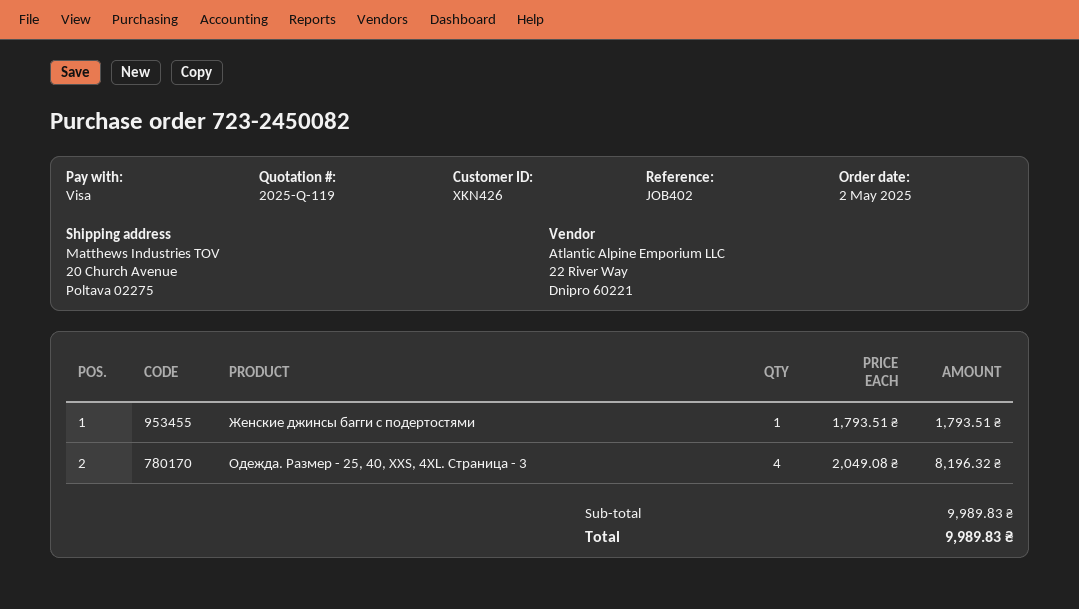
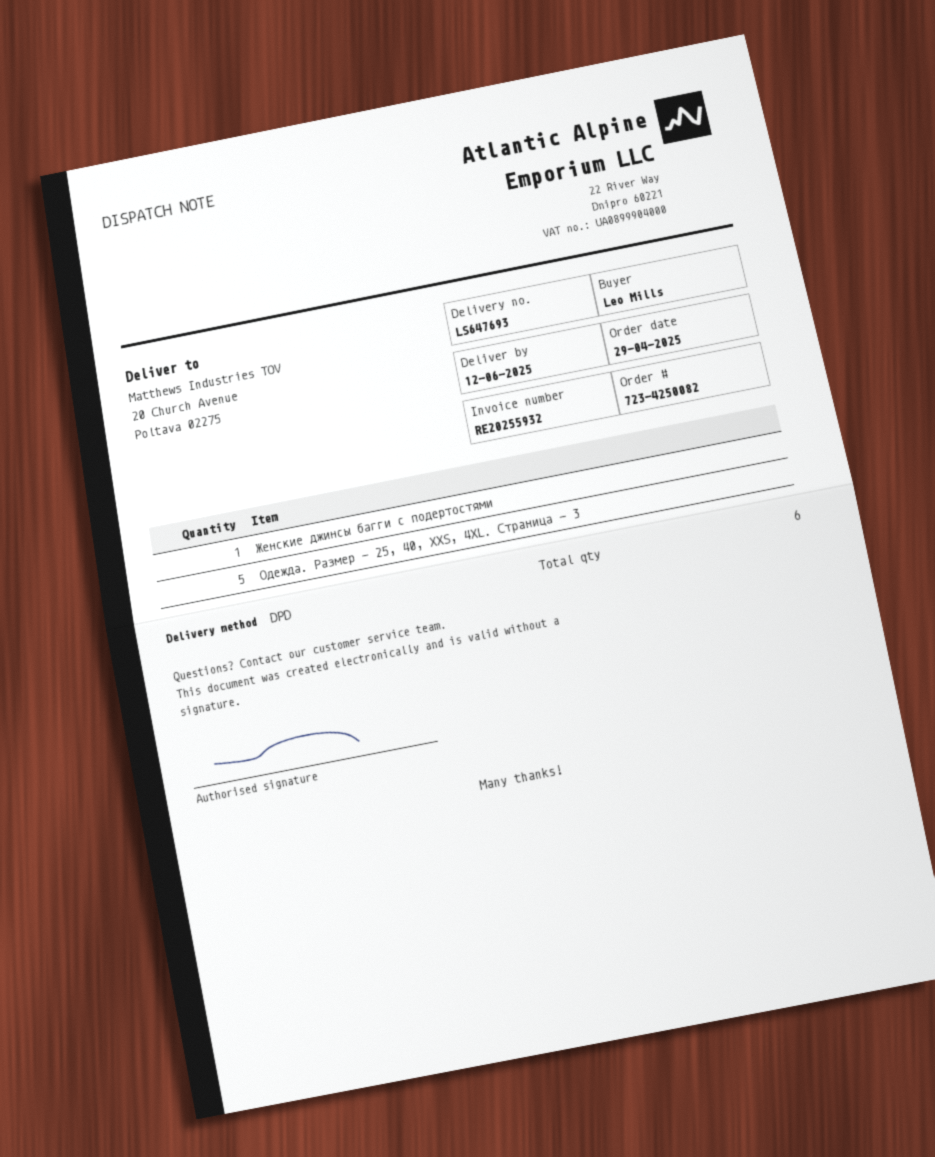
order number: 723-2450082 -> 723-4250082
order date: 2025-05-02 -> 2025-04-29
Одежда. Размер - 25, 40, XXS, 4XL. Страница - 3: 4 -> 5

